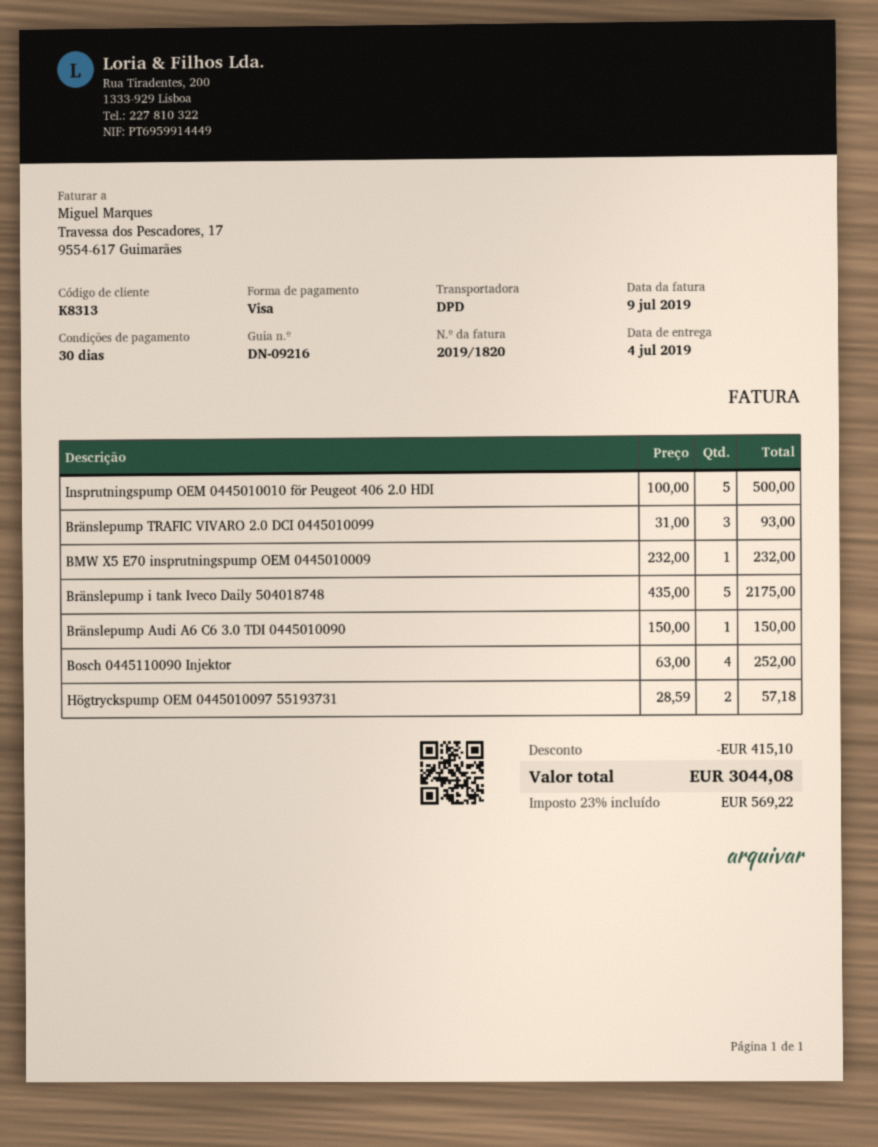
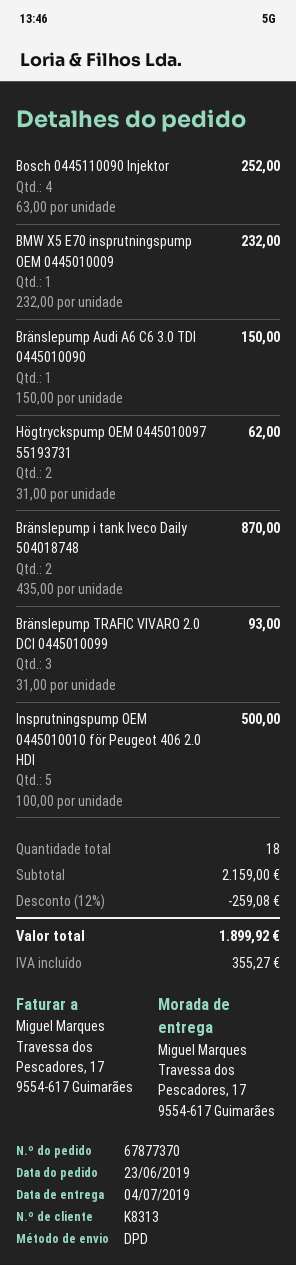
Bränslepump i tank Iveco Daily 504018748: 5 x 435.00 = 2175.00 -> 2 x 435.00 = 870.00
Högtryckspump OEM 0445010097 55193731: 2 x 28.59 = 57.18 -> 2 x 31.00 = 62.00
discount: 415.10 -> 259.08
tax: 569.22 -> 355.27
total: 3044.08 -> 1899.92

